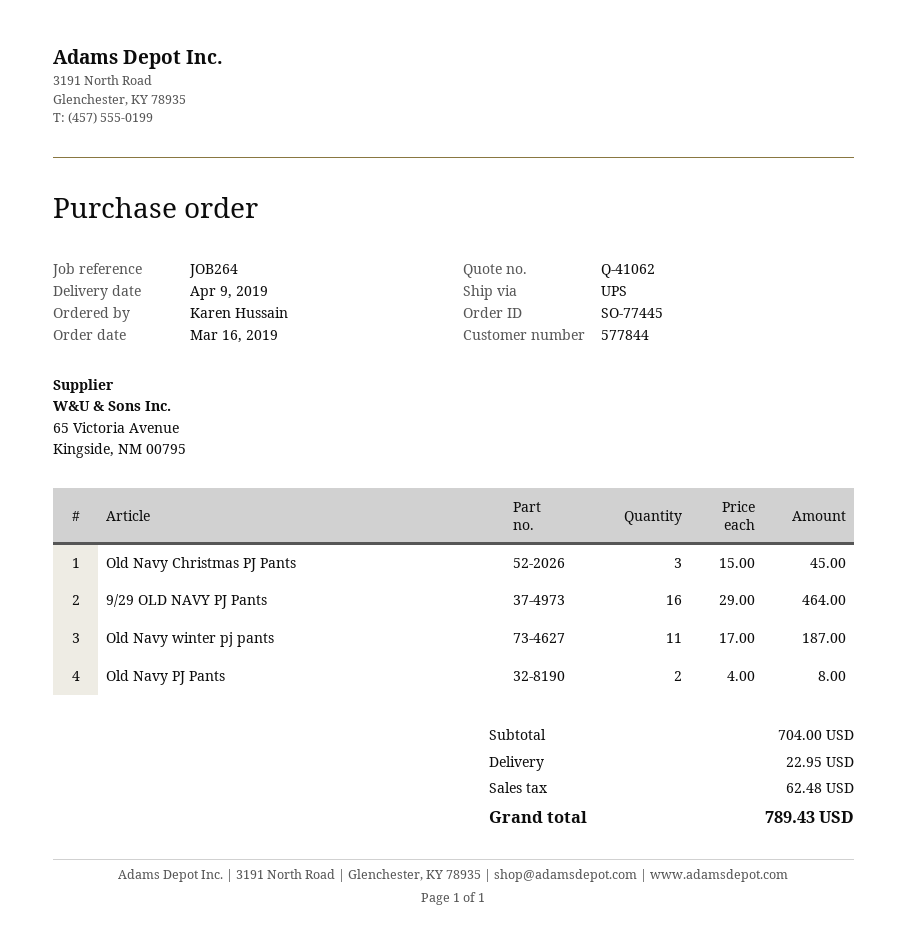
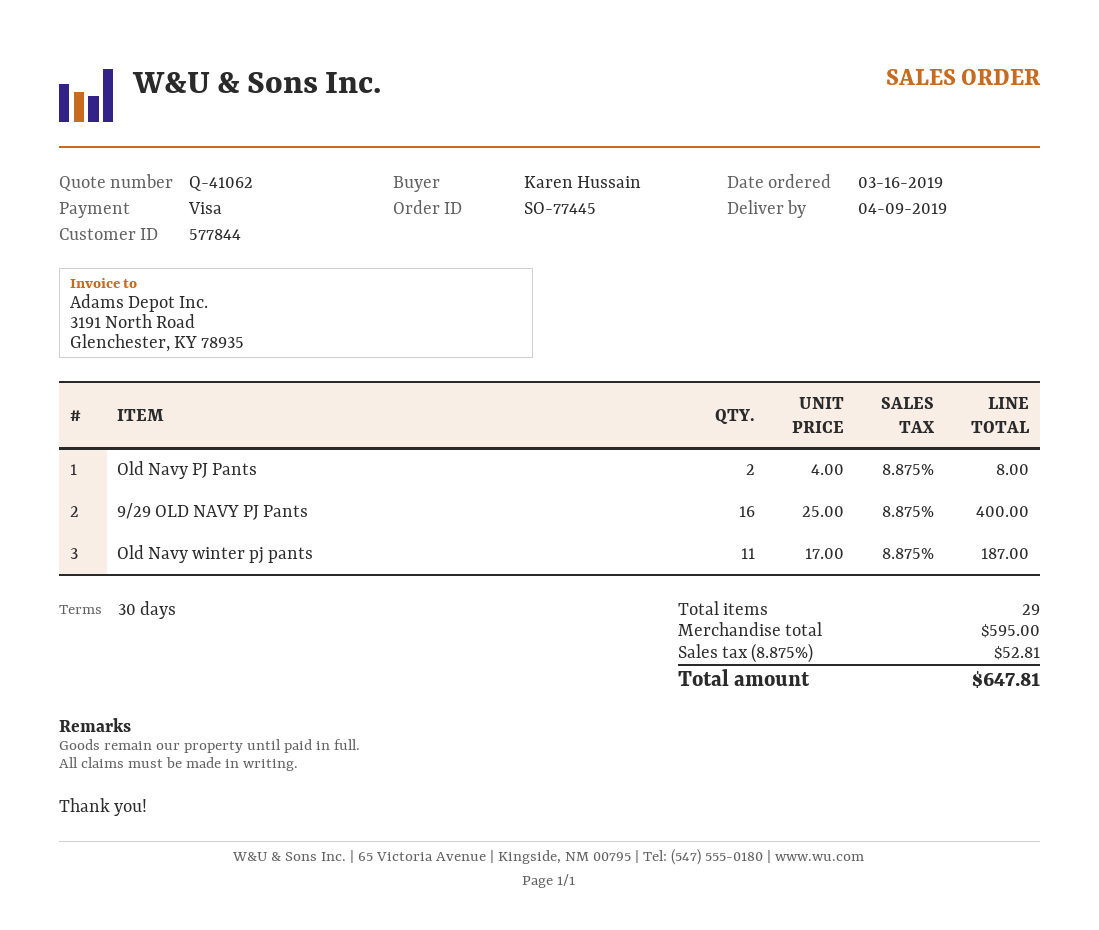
Old Navy Christmas PJ Pants: 3 x 15.00 = 45.00 -> none
9/29 OLD NAVY PJ Pants: 16 x 29.00 = 464.00 -> 16 x 25.00 = 400.00
subtotal: 704.00 -> 595.00
shipping: 22.95 -> none
tax: 62.48 -> 52.81
total: 789.43 -> 647.81

